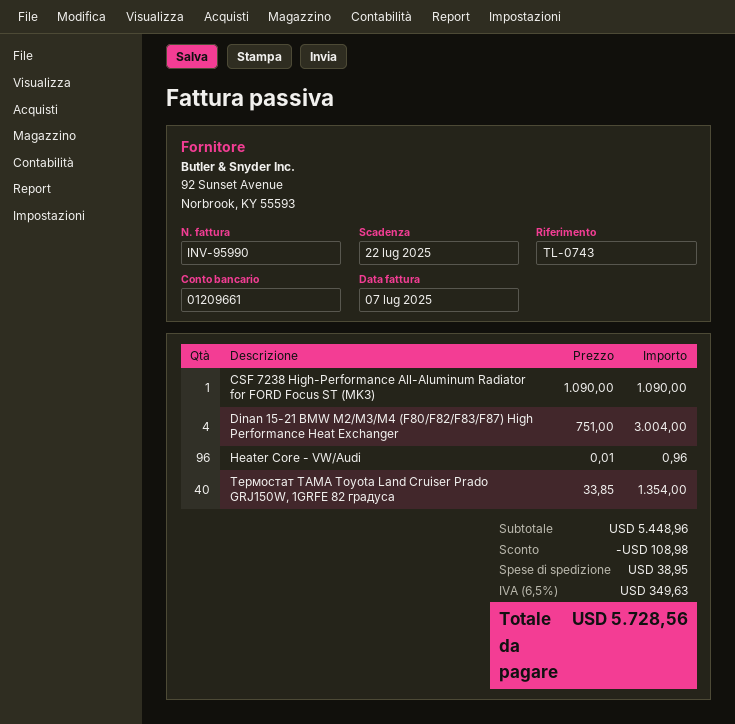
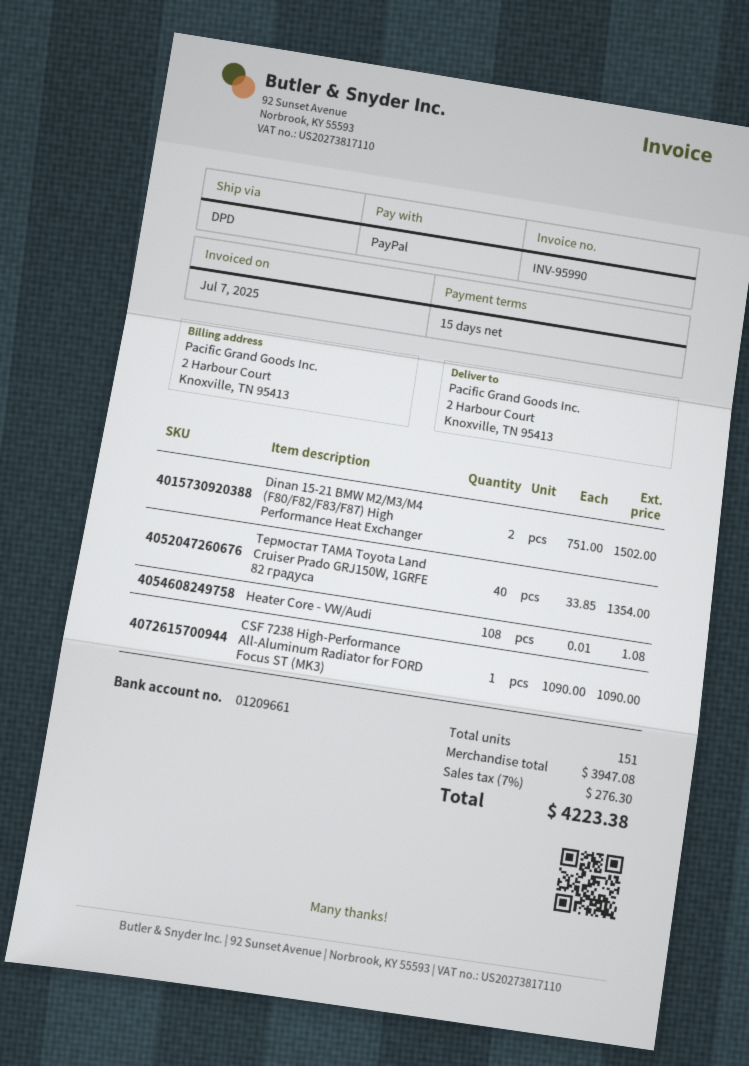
Dinan 15-21 BMW M2/M3/M4 (F80/F82/F83/F87) High Performance Heat Exchanger: 4 x 751.00 = 3004.00 -> 2 x 751.00 = 1502.00
Heater Core - VW/Audi: 96 x 0.01 = 0.96 -> 108 x 0.01 = 1.08
subtotal: 5448.96 -> 3947.08
discount: 108.98 -> none
shipping: 38.95 -> none
tax: 6.5% = 349.63 -> 7% = 276.30
total: 5728.56 -> 4223.38

